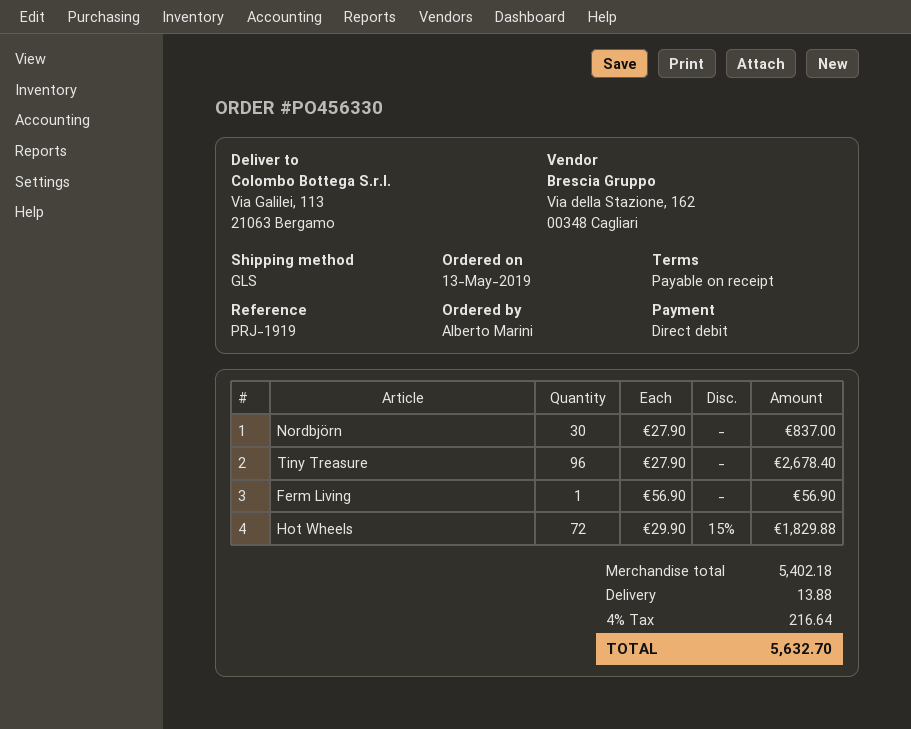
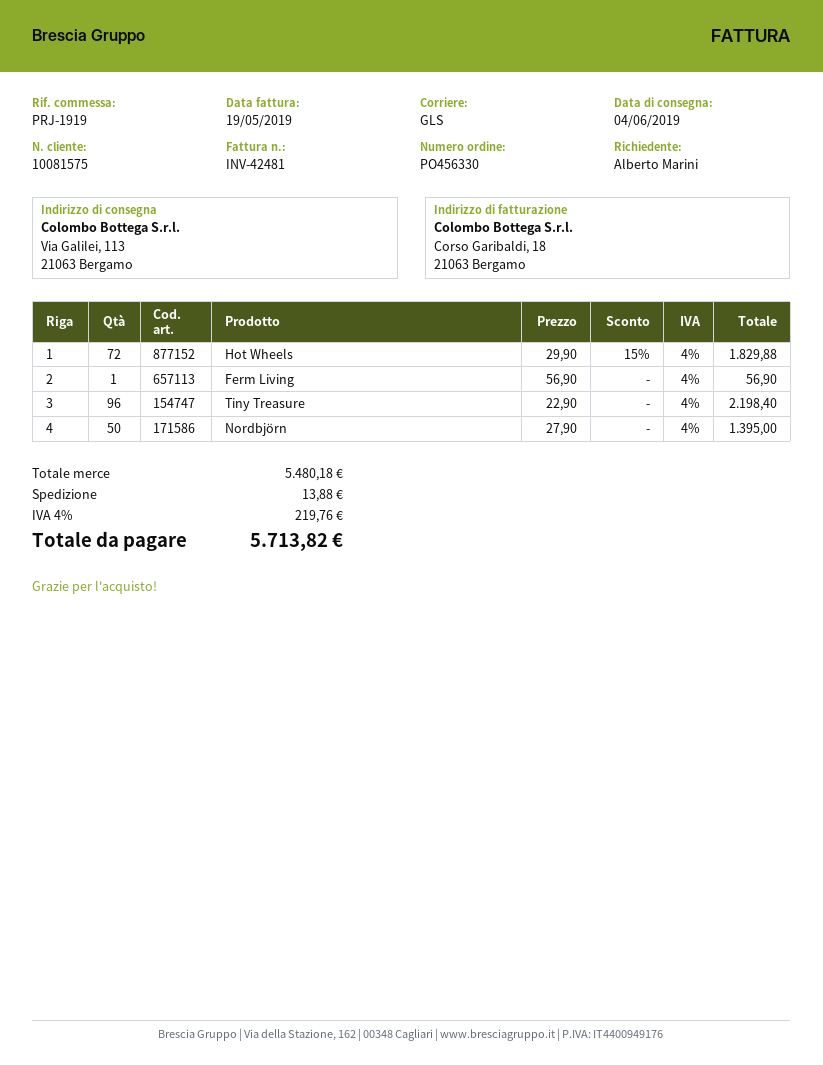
Nordbjörn: 30 x 27.90 = 837.00 -> 50 x 27.90 = 1395.00
Tiny Treasure: 96 x 27.90 = 2678.40 -> 96 x 22.90 = 2198.40
subtotal: 5402.18 -> 5480.18
tax: 4% = 216.64 -> 4% = 219.76
total: 5632.70 -> 5713.82

